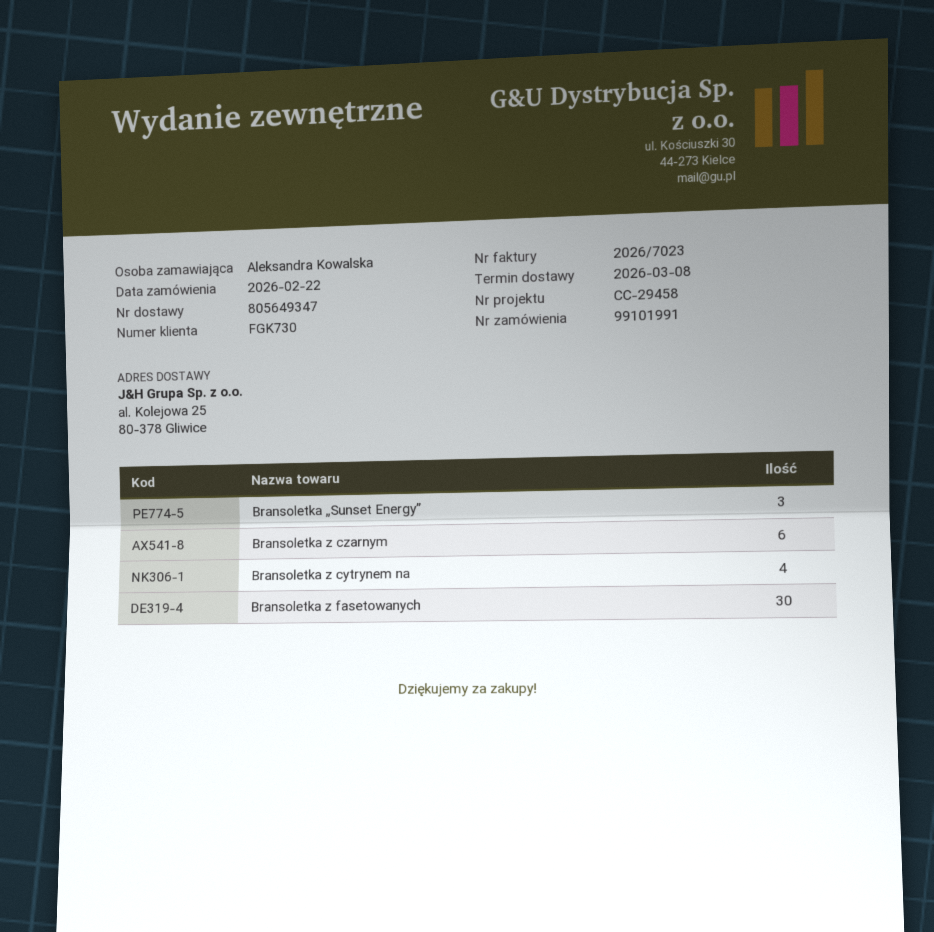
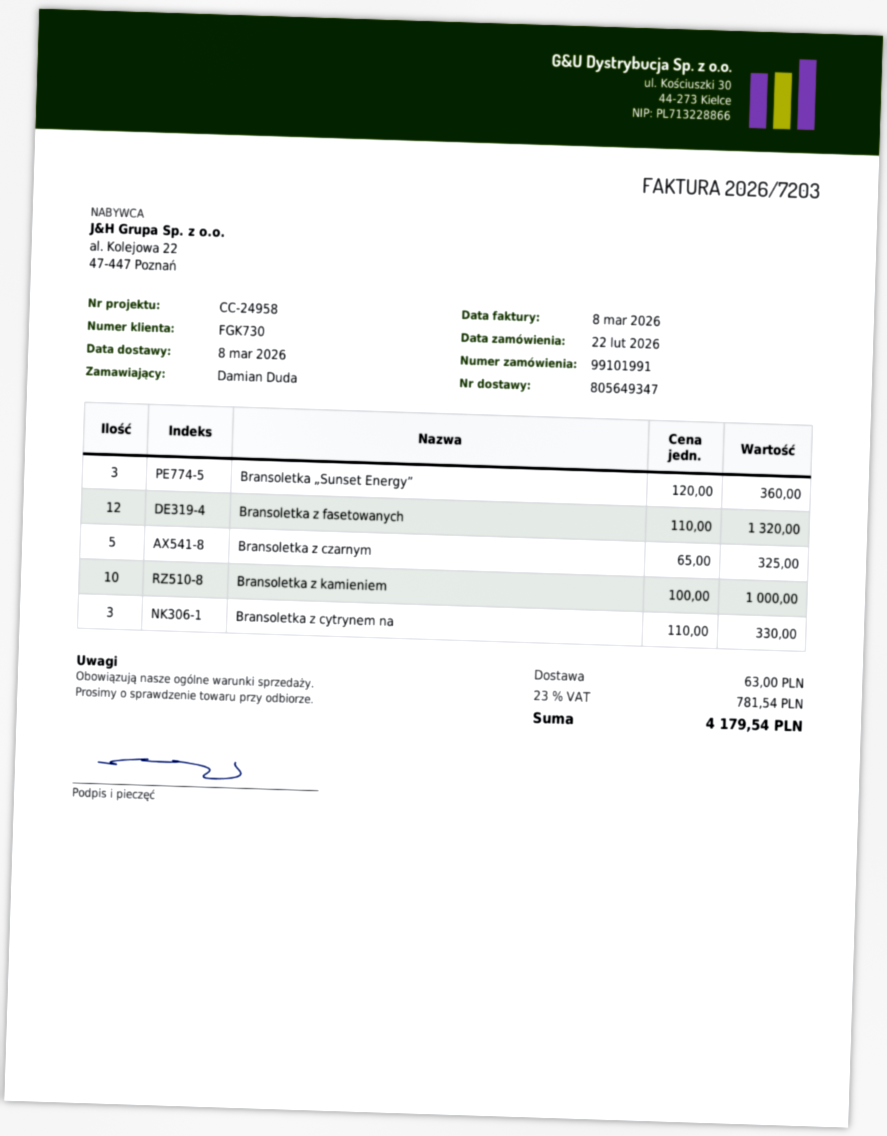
invoice number: 2026/7023 -> 2026/7203
reference: CC-29458 -> CC-24958
ordered by: Aleksandra Kowalska -> Damian Duda
Bransoletka z czarnym: 6 -> 5
Bransoletka z cytrynem na: 4 -> 3
Bransoletka z fasetowanych: 30 -> 12
Bransoletka z kamieniem: none -> 10

